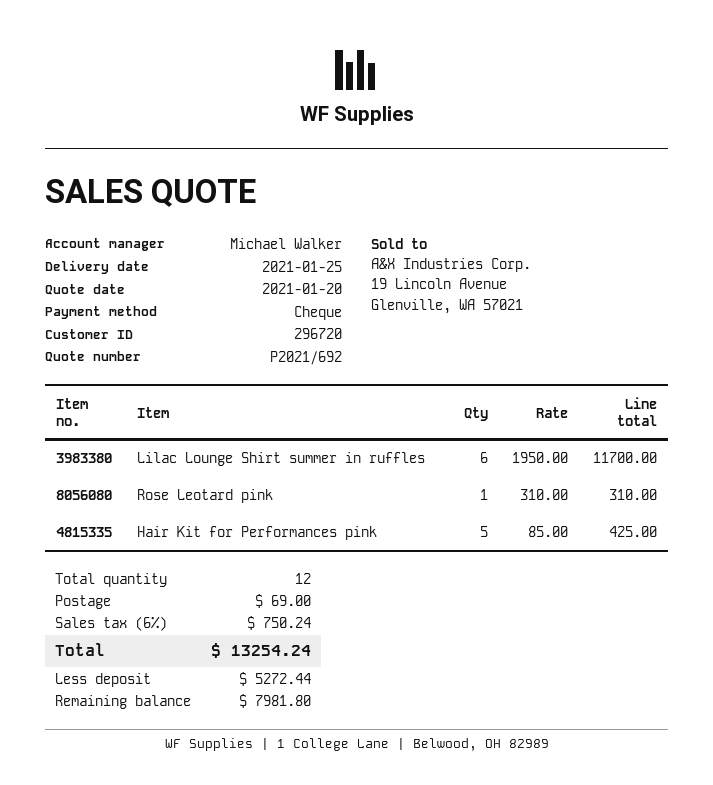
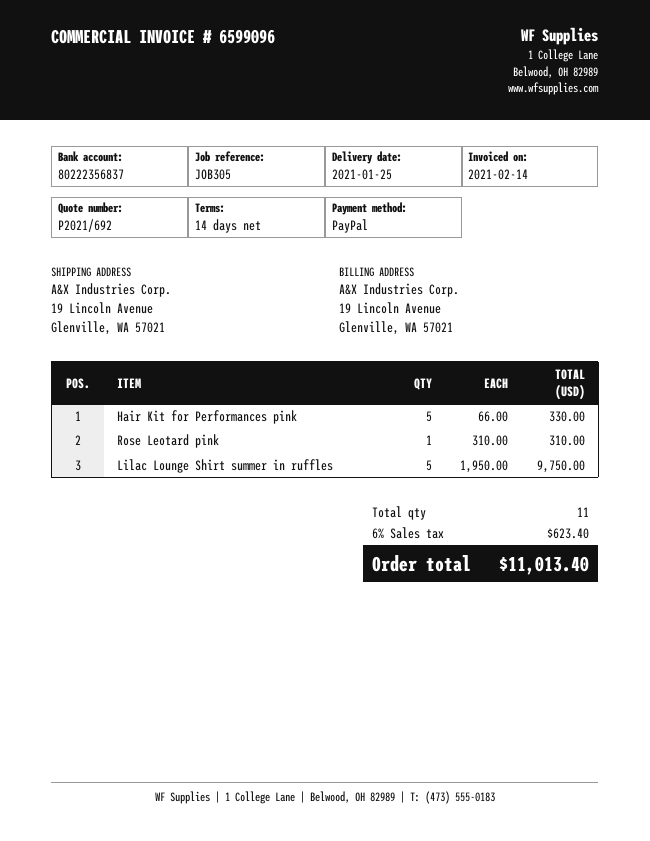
payment method: cheque -> PayPal
Lilac Lounge Shirt summer in ruffles: 6 x 1950.00 = 11700.00 -> 5 x 1950.00 = 9750.00
Hair Kit for Performances pink: 5 x 85.00 = 425.00 -> 5 x 66.00 = 330.00
total quantity: 12 -> 11
shipping: 69.00 -> none
tax: 6% = 750.24 -> 6% = 623.40
total: 13254.24 -> 11013.40

